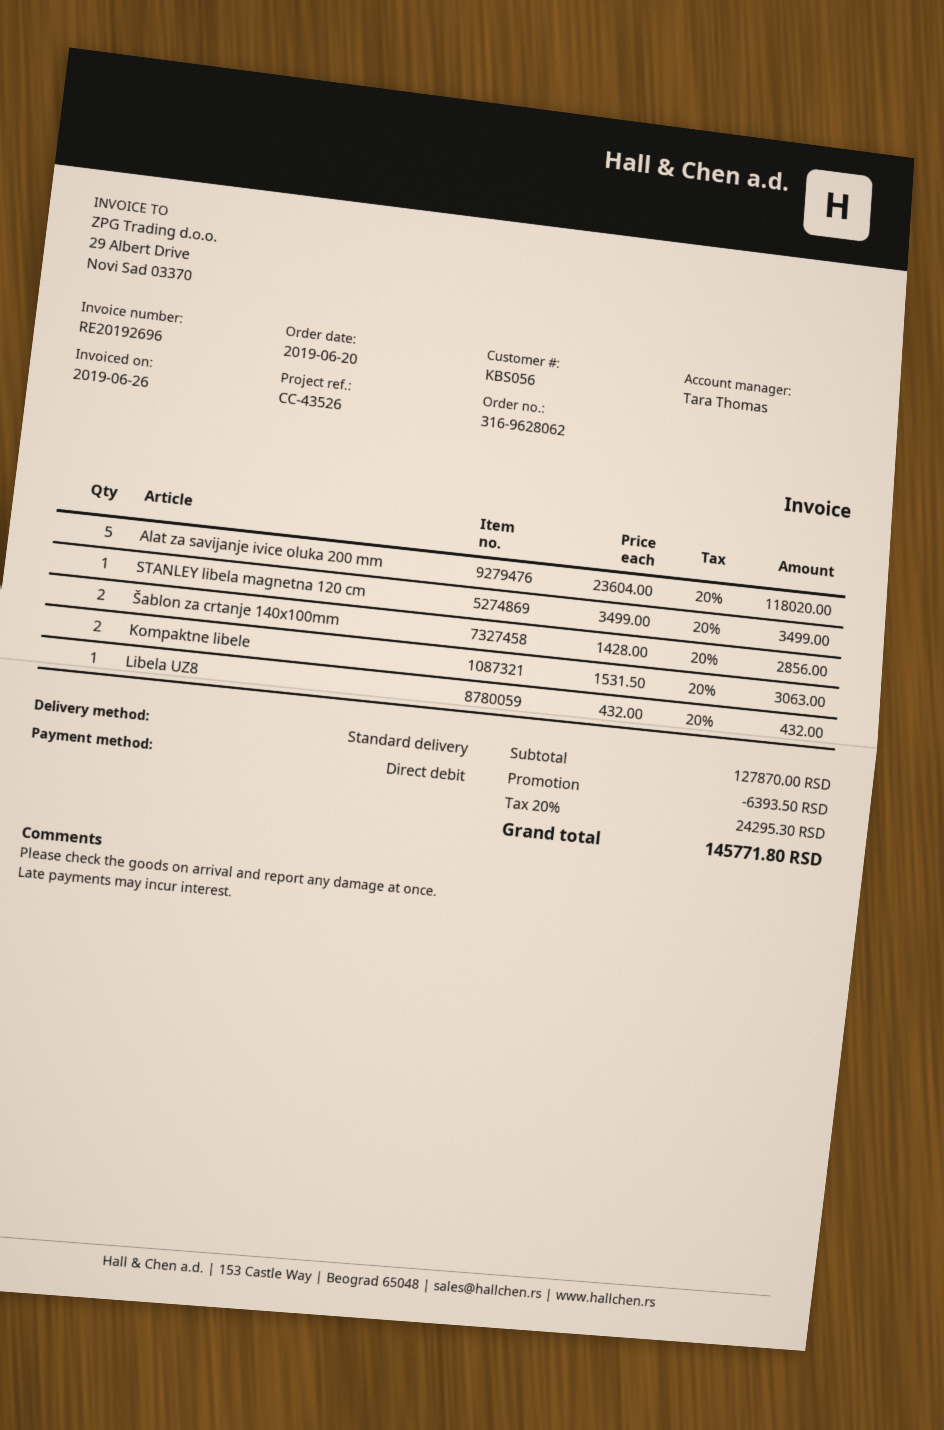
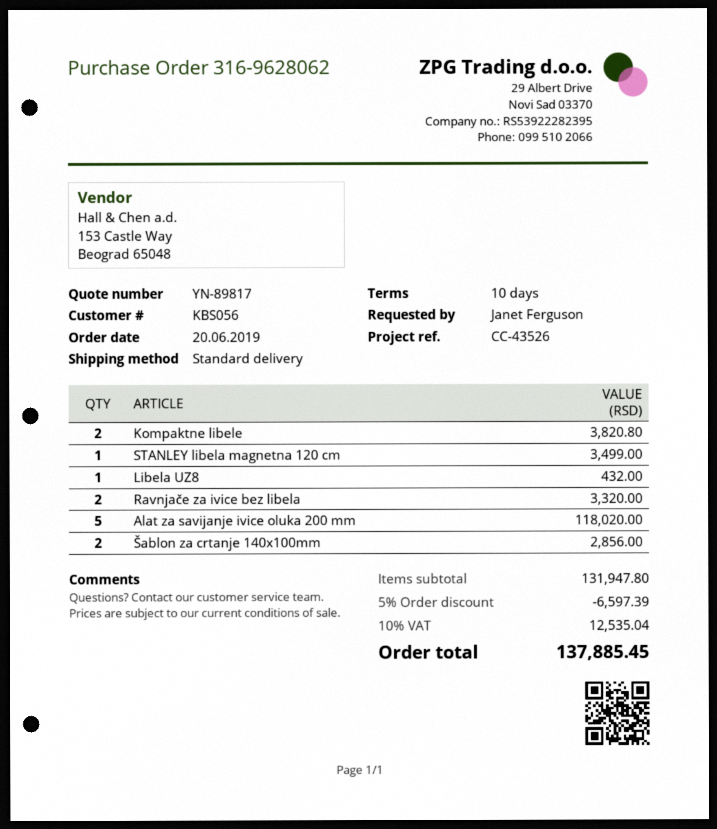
Kompaktne libele: 2 for 3063.00 -> 2 for 3820.80
Ravnjače za ivice bez libela: none -> 2 for 3320.00
subtotal: 127870.00 -> 131947.80
discount: 6393.50 -> 6597.39
tax: 20% = 24295.30 -> 10% = 12535.04
total: 145771.80 -> 137885.45

